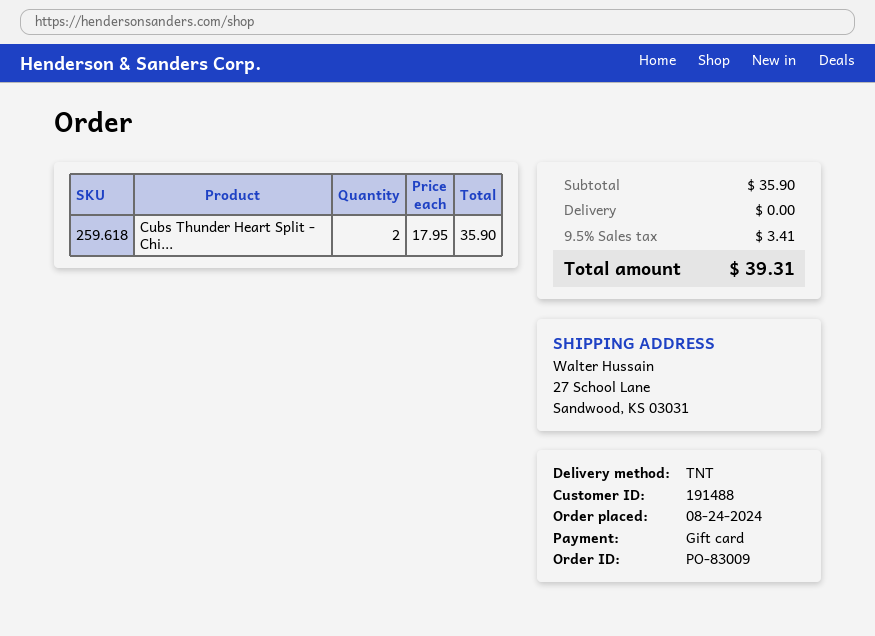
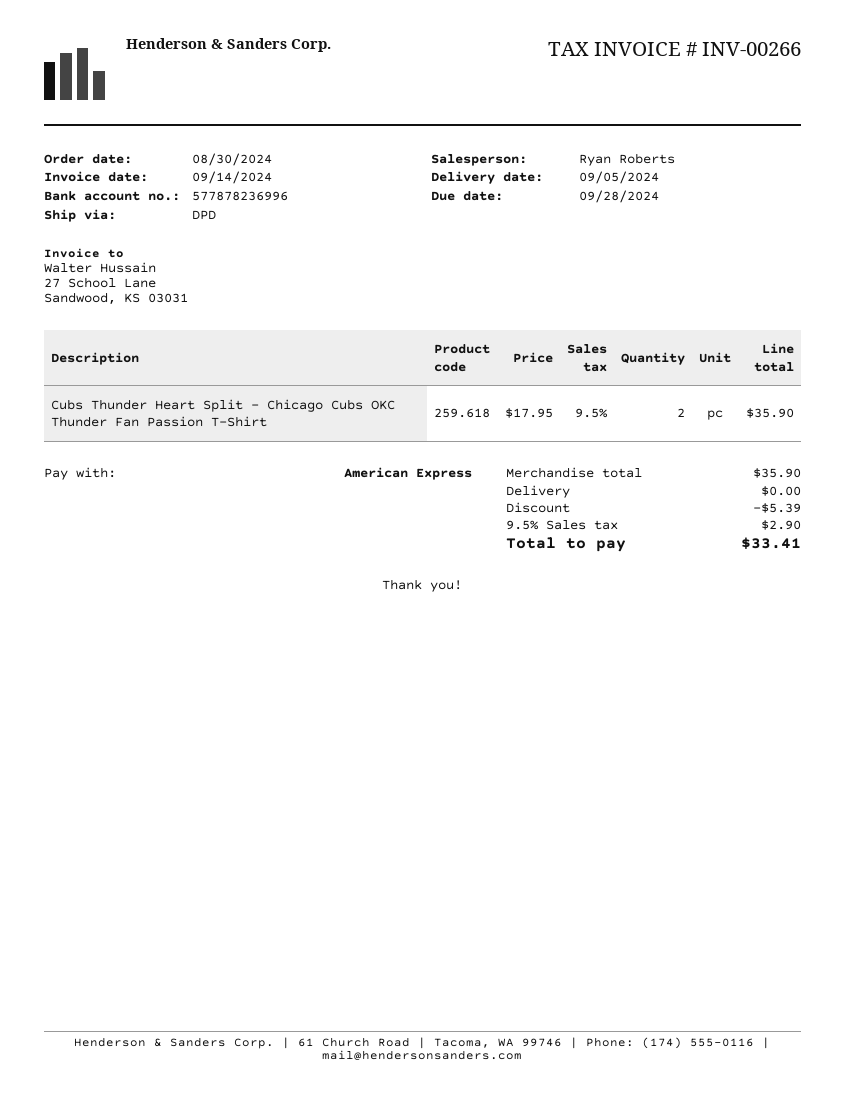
order date: 2024-08-24 -> 2024-08-30
payment method: gift card -> American Express
shipping method: TNT -> DPD
discount: none -> 5.39
tax: 9.5% = 3.41 -> 9.5% = 2.90
total: 39.31 -> 33.41

